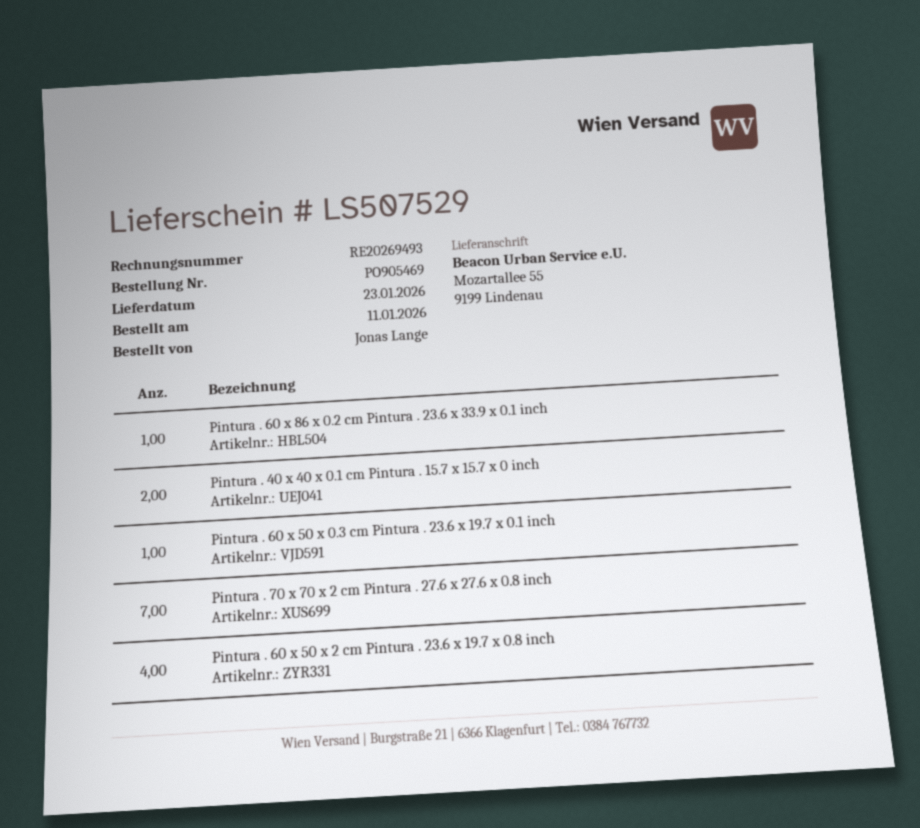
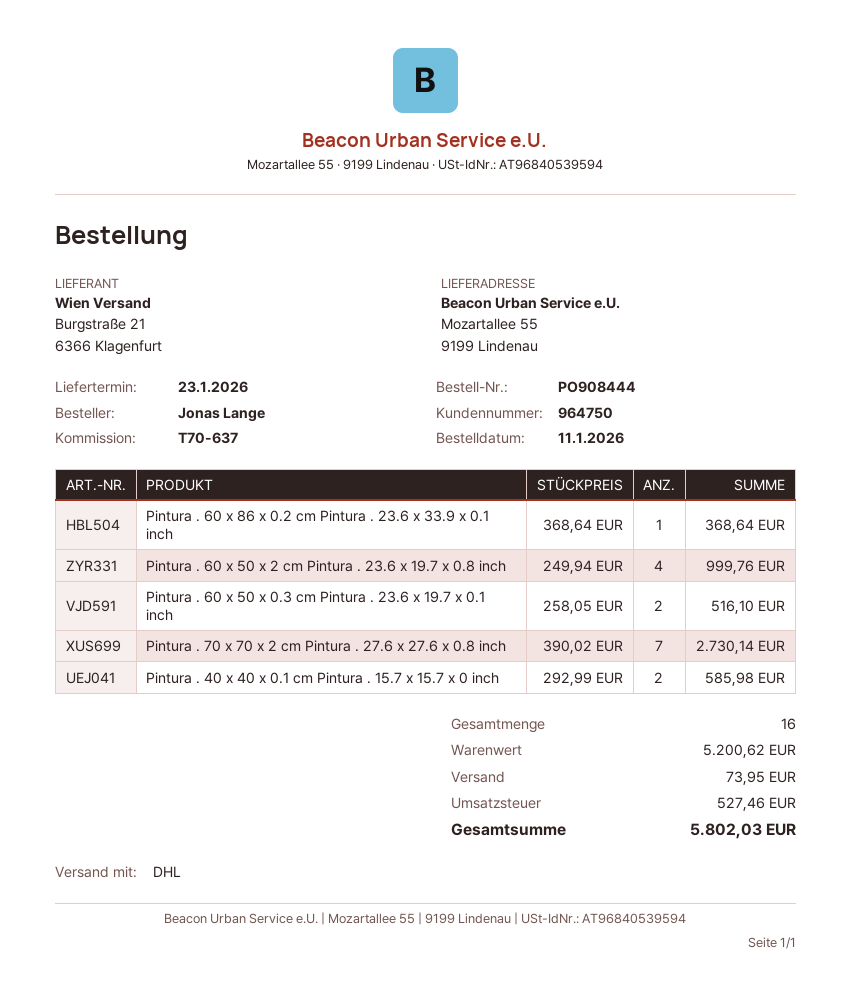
order number: PO905469 -> PO908444
Pintura . 60 x 50 x 0.3 cm Pintura . 23.6 x 19.7 x 0.1 inch: 1 -> 2

